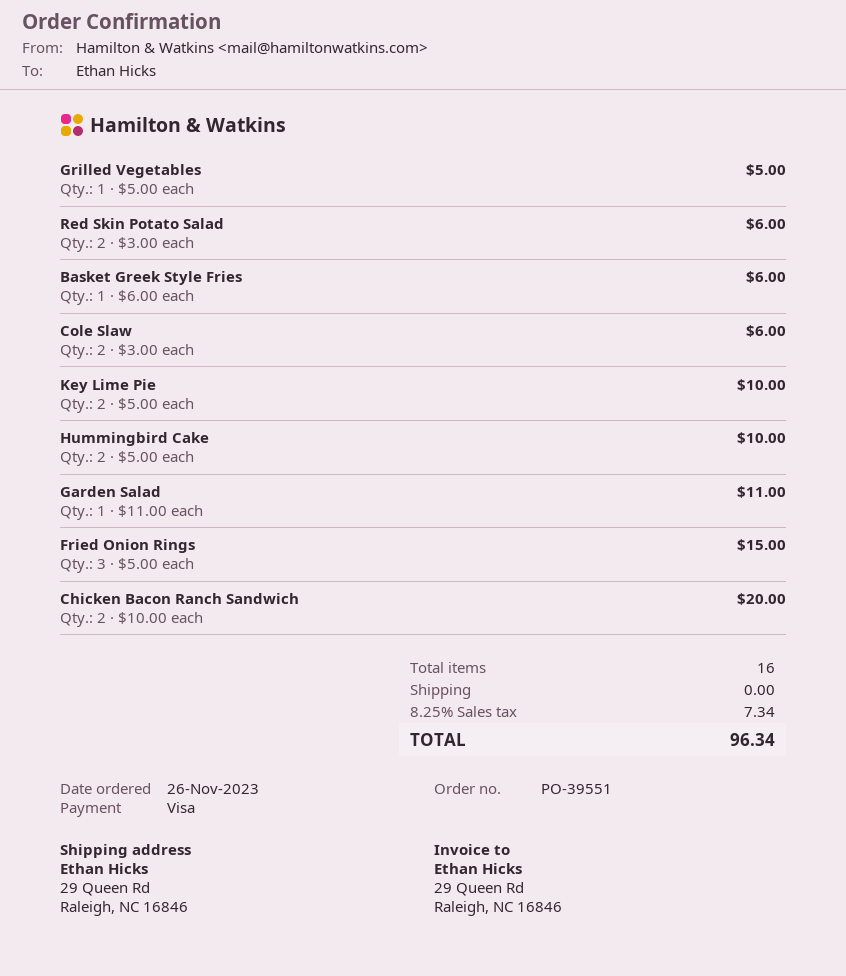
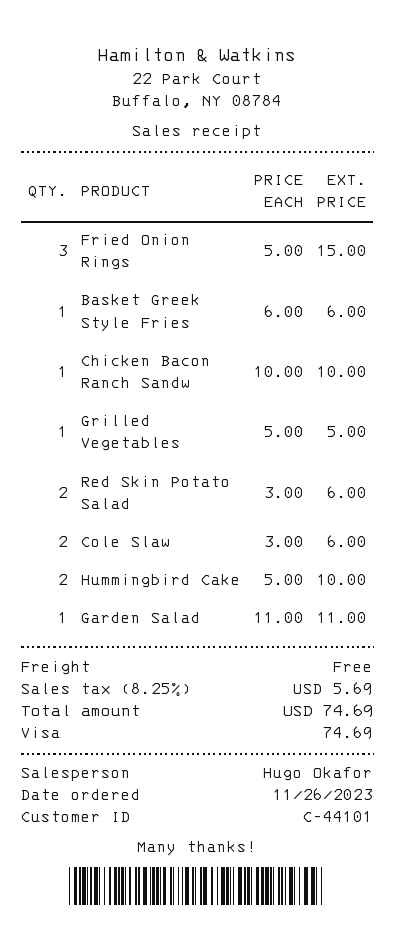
Key Lime Pie: 2 x 5.00 = 10.00 -> none
Chicken Bacon Ranch Sandwich: 2 x 10.00 = 20.00 -> 1 x 10.00 = 10.00
tax: 8.25% = 7.34 -> 8.25% = 5.69
total: 96.34 -> 74.69

